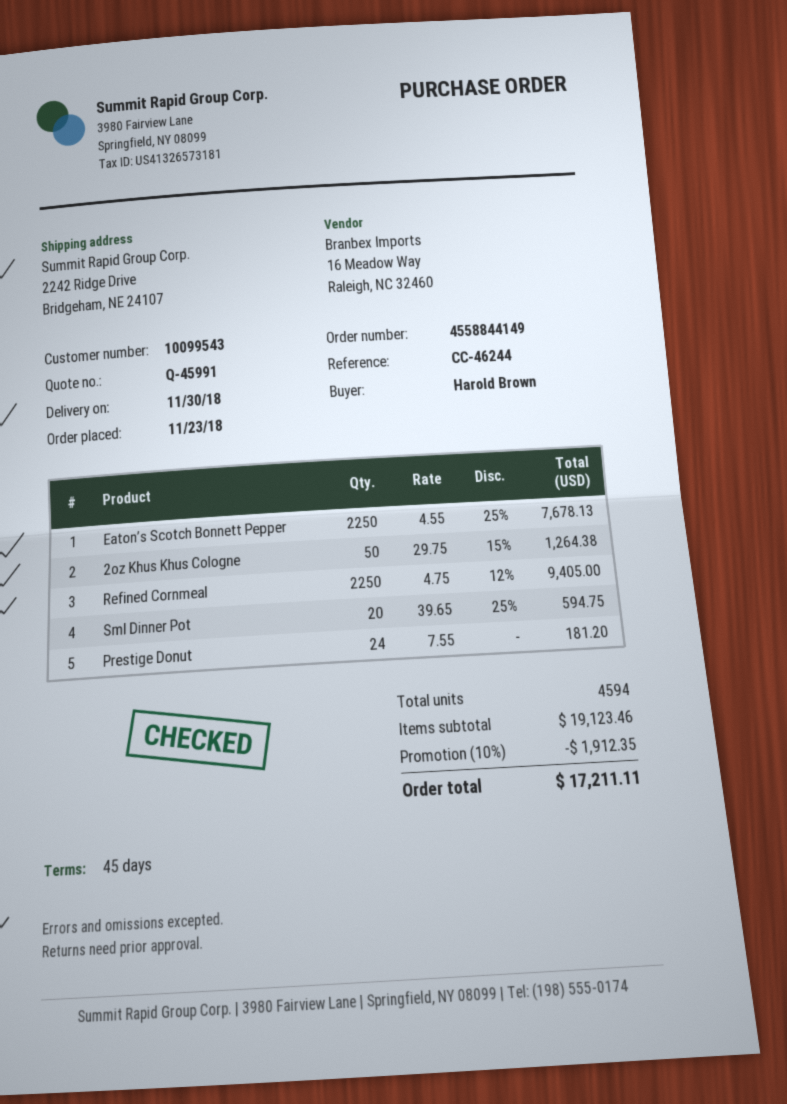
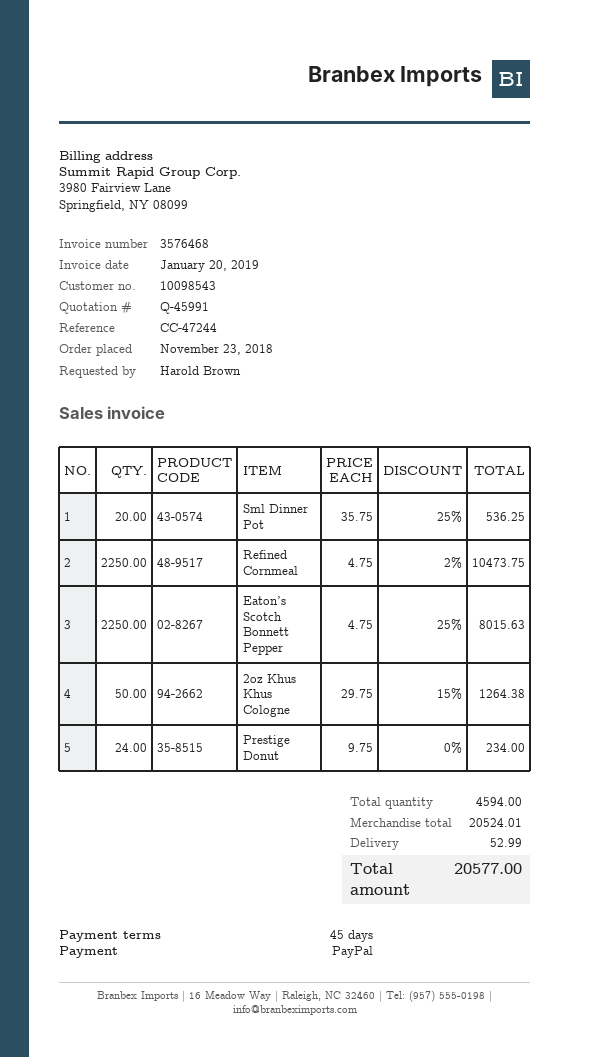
customer number: 10099543 -> 10098543
reference: CC-46244 -> CC-47244
Eaton’s Scotch Bonnett Pepper: 2250 x 4.55 - 25% = 7678.13 -> 2250 x 4.75 - 25% = 8015.63
Refined Cornmeal: 2250 x 4.75 - 12% = 9405.00 -> 2250 x 4.75 - 2% = 10473.75
Sml Dinner Pot: 20 x 39.65 - 25% = 594.75 -> 20 x 35.75 - 25% = 536.25
Prestige Donut: 24 x 7.55 = 181.20 -> 24 x 9.75 = 234.00
subtotal: 19123.46 -> 20524.01
discount: 10% = 1912.35 -> none
shipping: none -> 52.99
total: 17211.11 -> 20577.00

